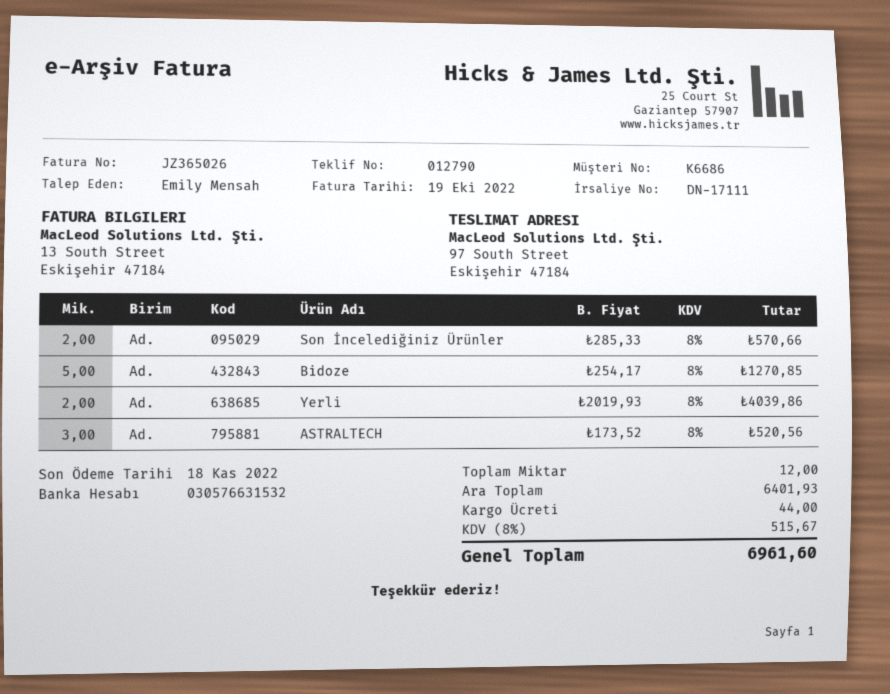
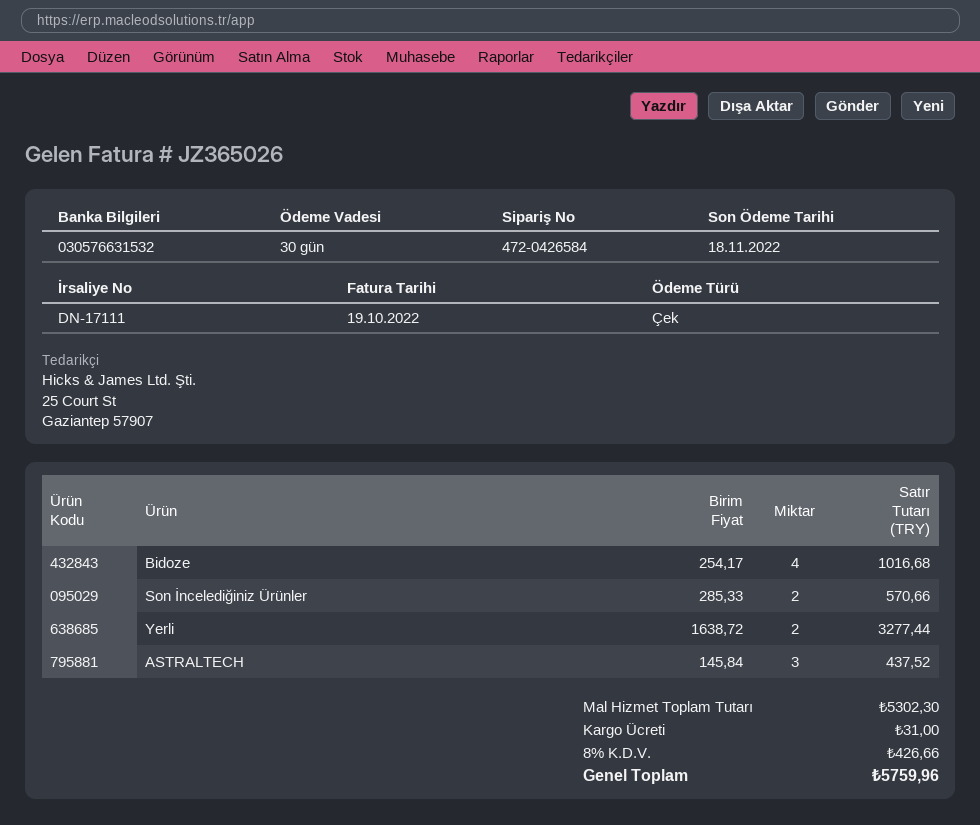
Bidoze: 5 x 254.17 = 1270.85 -> 4 x 254.17 = 1016.68
Yerli: 2 x 2019.93 = 4039.86 -> 2 x 1638.72 = 3277.44
ASTRALTECH: 3 x 173.52 = 520.56 -> 3 x 145.84 = 437.52
subtotal: 6401.93 -> 5302.30
shipping: 44.00 -> 31.00
tax: 8% = 515.67 -> 8% = 426.66
total: 6961.60 -> 5759.96

